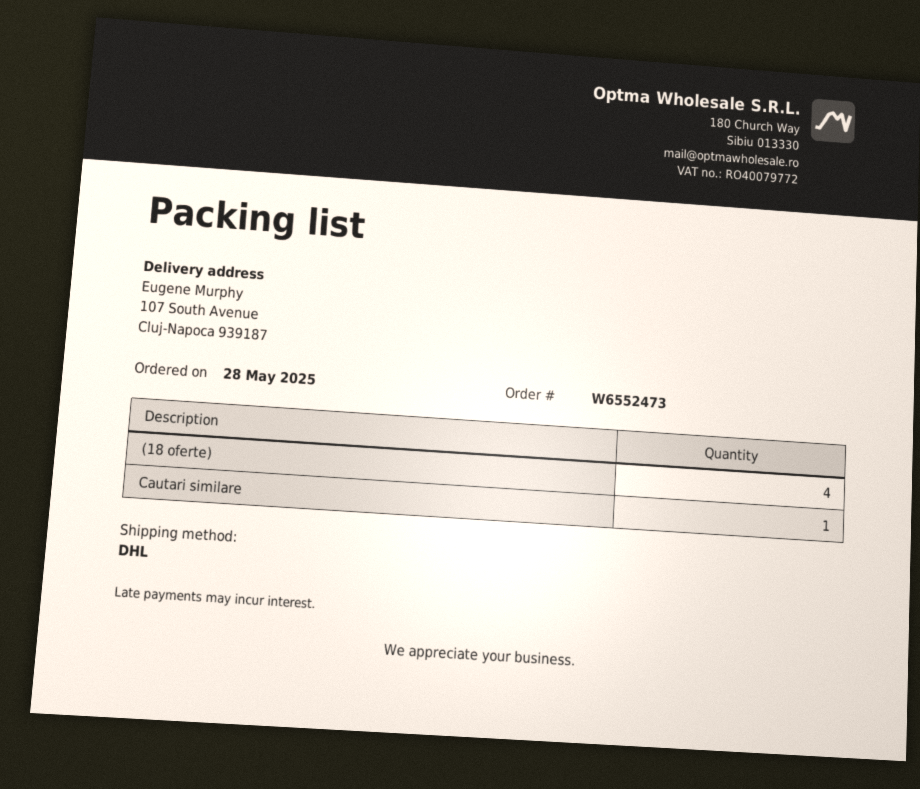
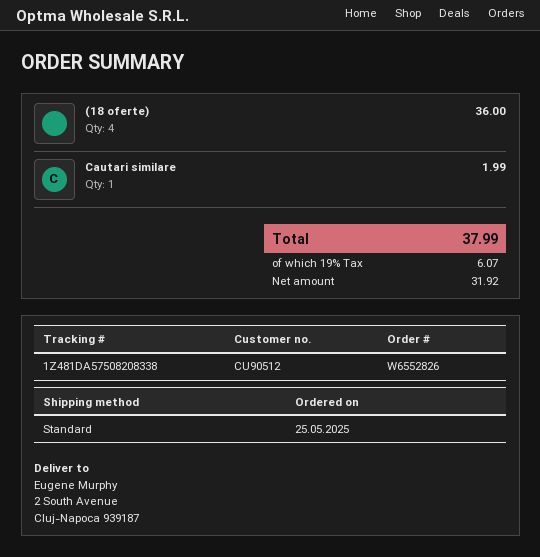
order number: W6552473 -> W6552826
order date: 2025-05-28 -> 2025-05-25
shipping method: DHL -> standard
ship to: 107 South Avenue, Cluj-Napoca 939187 -> 2 South Avenue, Cluj-Napoca 939187

